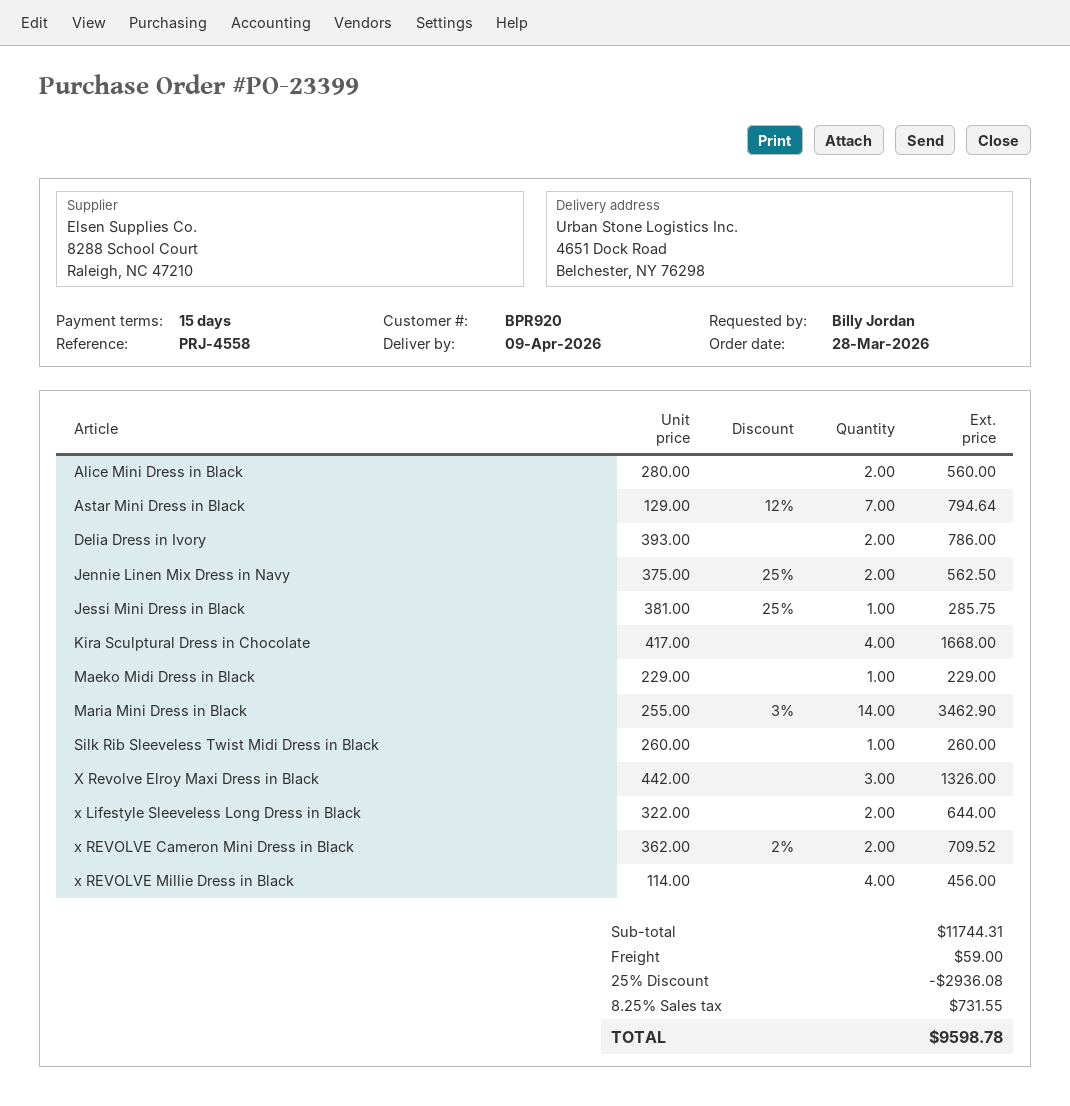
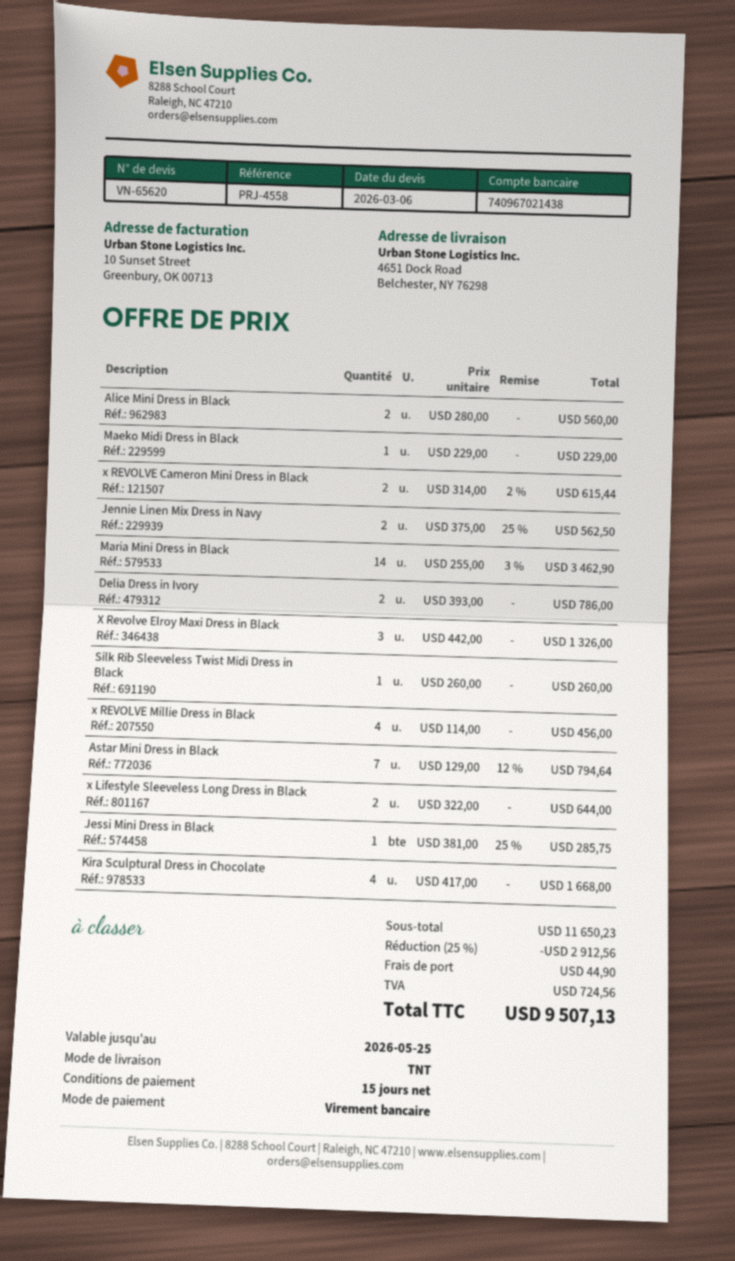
x REVOLVE Cameron Mini Dress in Black: 2 x 362.00 - 2% = 709.52 -> 2 x 314.00 - 2% = 615.44
subtotal: 11744.31 -> 11650.23
discount: 25% = 2936.08 -> 25% = 2912.56
shipping: 59.00 -> 44.90
tax: 731.55 -> 724.56
total: 9598.78 -> 9507.13

